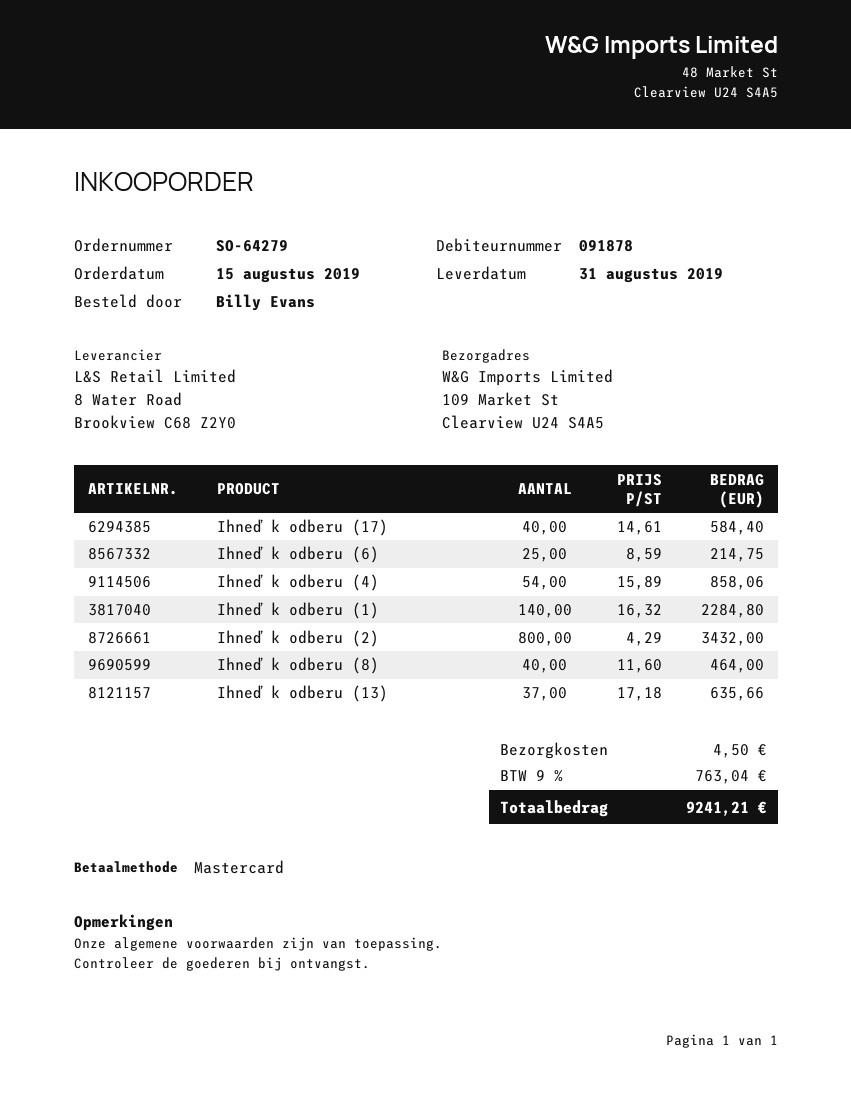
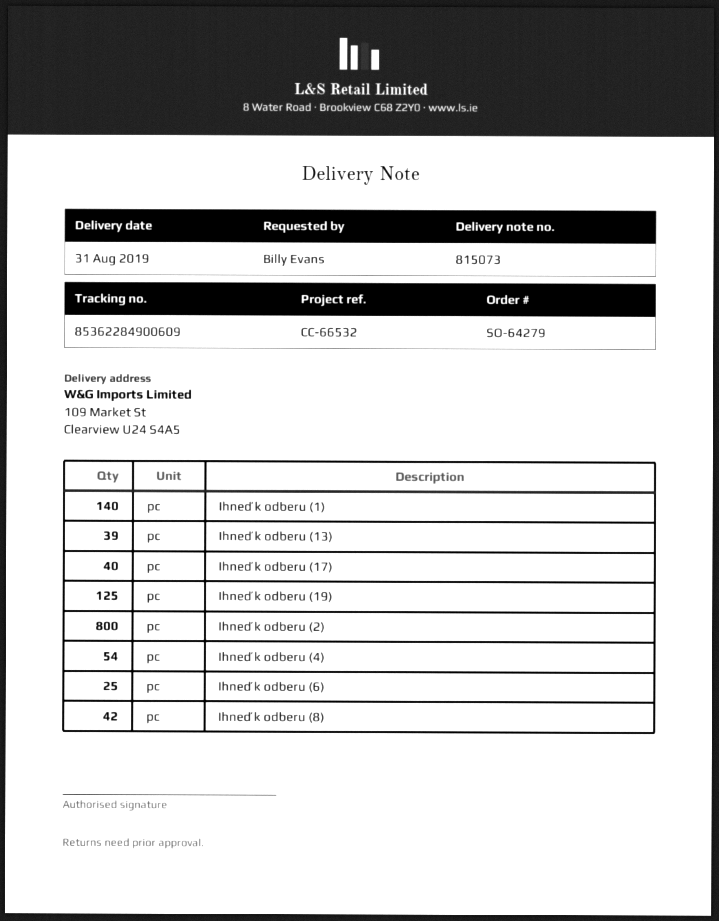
Ihneď k odberu (8): 40 -> 42
Ihneď k odberu (13): 37 -> 39
Ihneď k odberu (19): none -> 125

